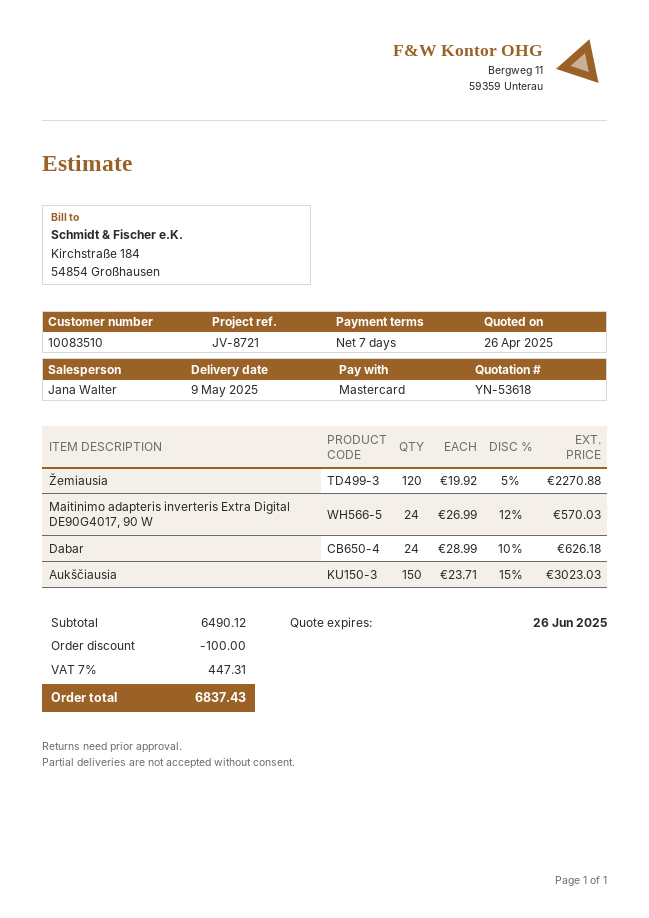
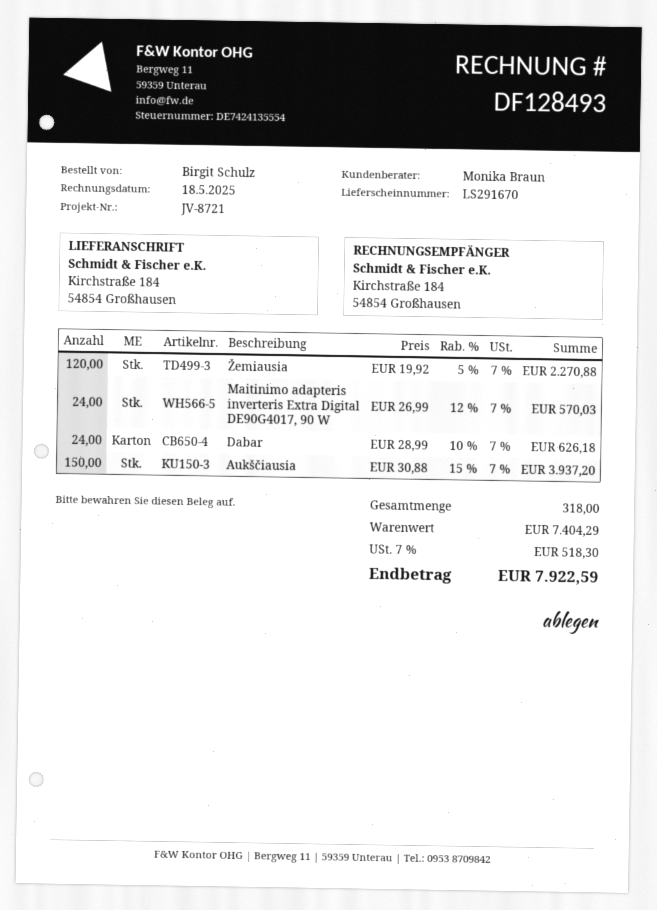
sales rep: Jana Walter -> Monika Braun
Aukščiausia: 150 x 23.71 - 15% = 3023.03 -> 150 x 30.88 - 15% = 3937.20
subtotal: 6490.12 -> 7404.29
discount: 100.00 -> none
tax: 7% = 447.31 -> 7% = 518.30
total: 6837.43 -> 7922.59

